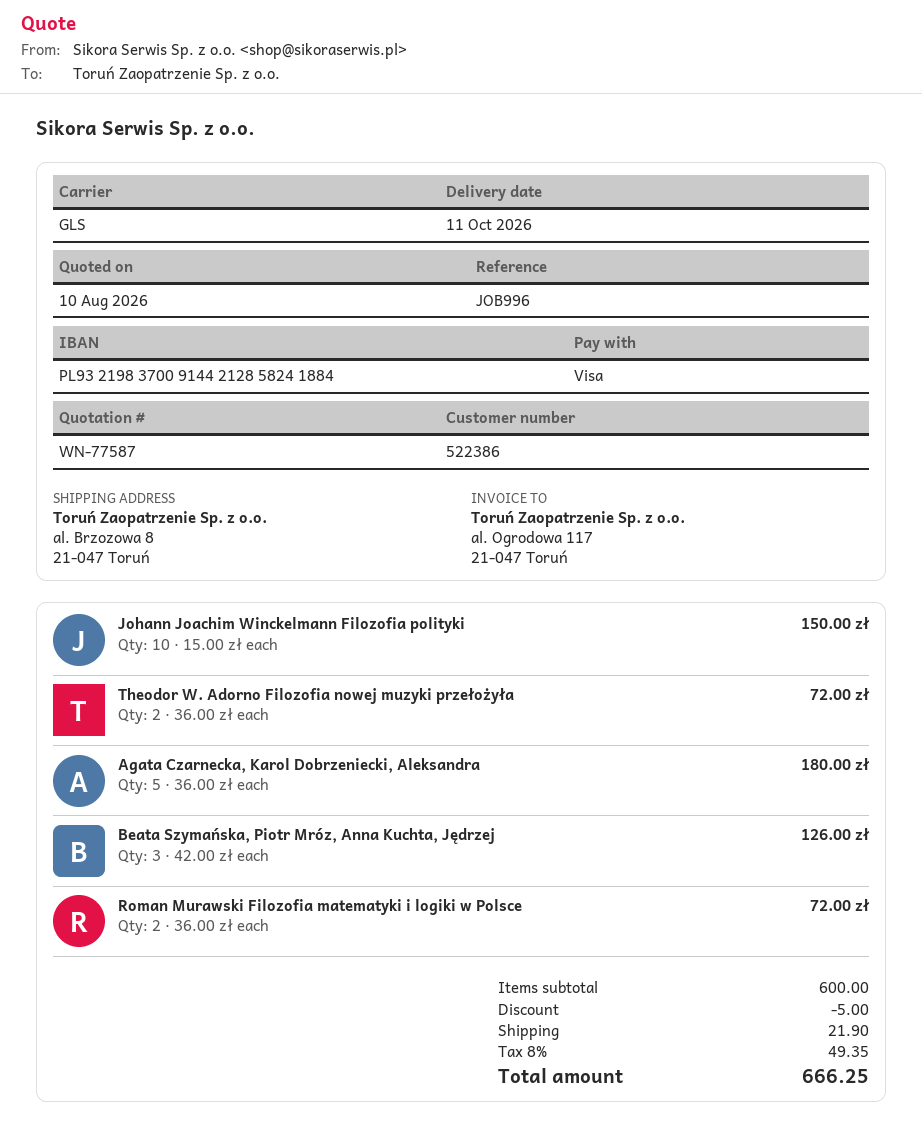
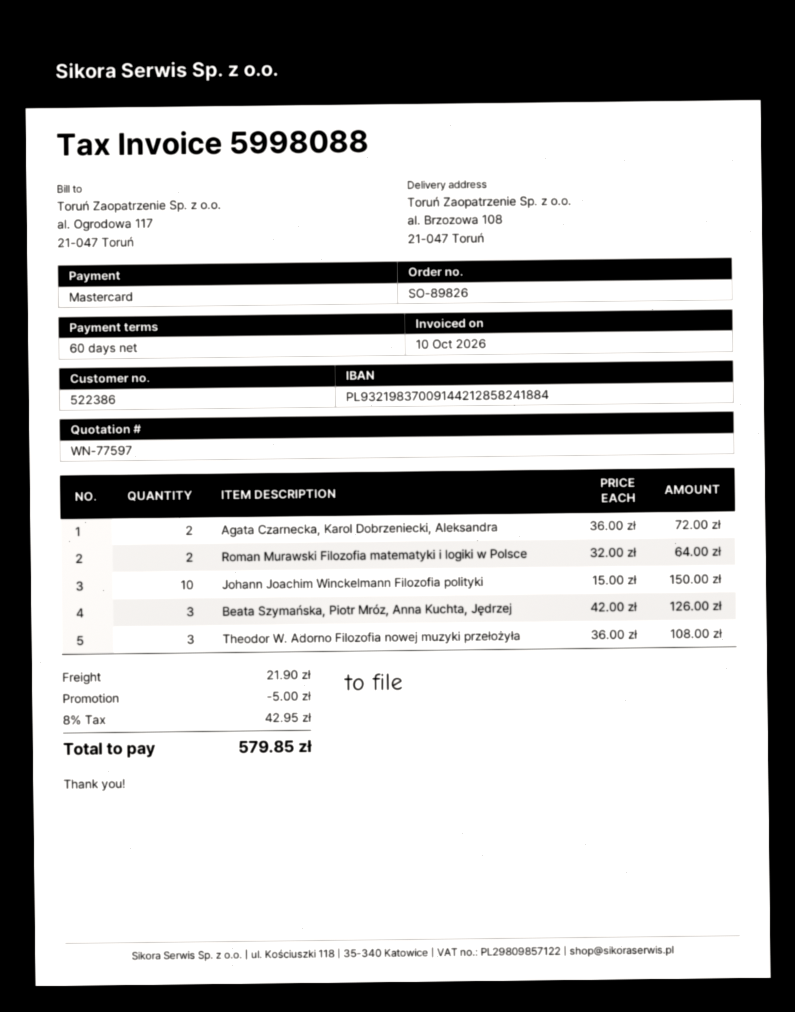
quote number: WN-77587 -> WN-77597
payment method: Visa -> Mastercard
ship to: al. Brzozowa 8, 21-047 Toruń -> al. Brzozowa 108, 21-047 Toruń
Theodor W. Adorno Filozofia nowej muzyki przełożyła: 2 x 36.00 = 72.00 -> 3 x 36.00 = 108.00
Agata Czarnecka, Karol Dobrzeniecki, Aleksandra: 5 x 36.00 = 180.00 -> 2 x 36.00 = 72.00
Roman Murawski Filozofia matematyki i logiki w Polsce: 2 x 36.00 = 72.00 -> 2 x 32.00 = 64.00
tax: 8% = 49.35 -> 8% = 42.95
total: 666.25 -> 579.85

